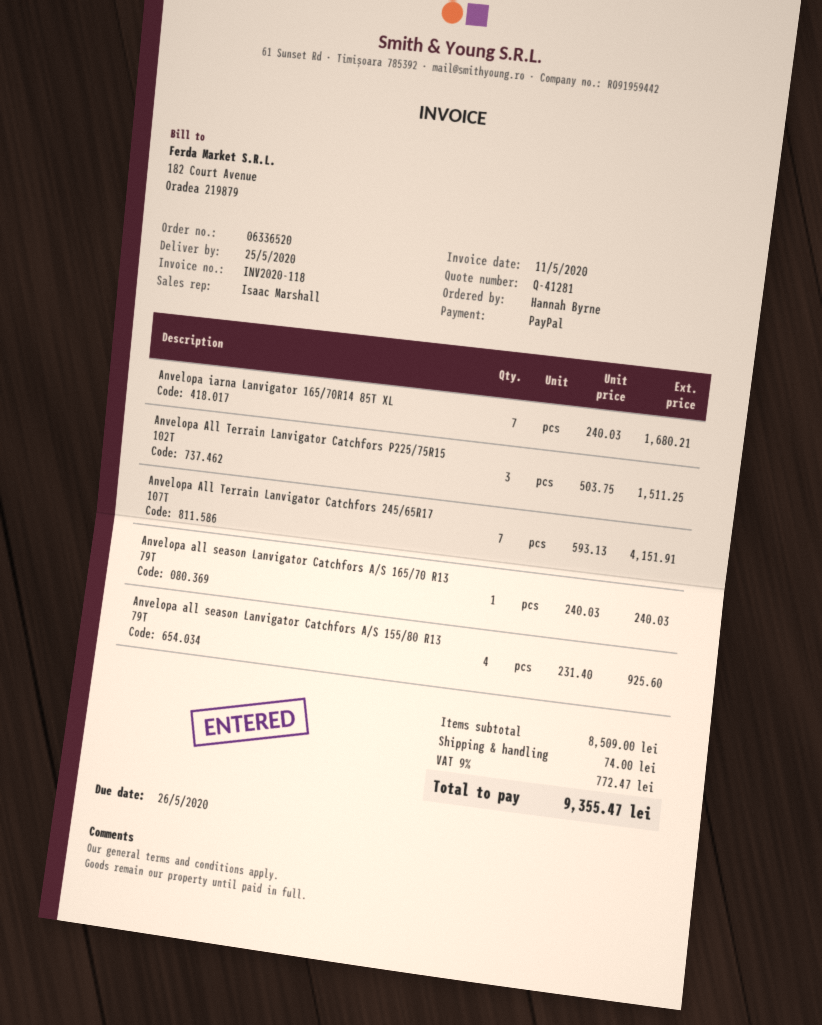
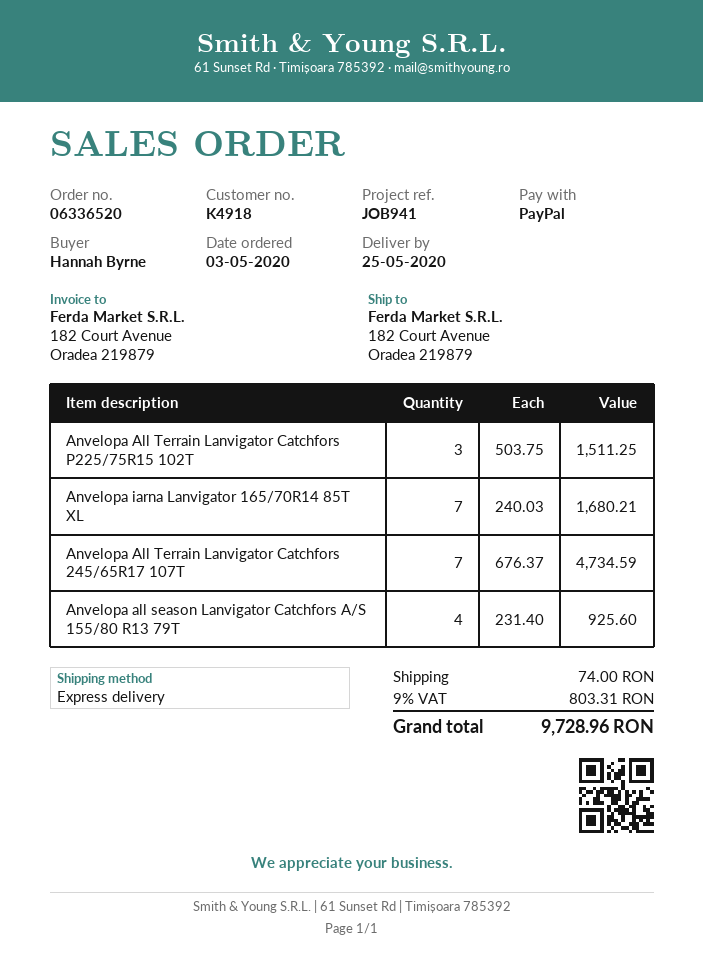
Anvelopa All Terrain Lanvigator Catchfors 245/65R17 107T: 7 x 593.13 = 4151.91 -> 7 x 676.37 = 4734.59
Anvelopa all season Lanvigator Catchfors A/S 165/70 R13 79T: 1 x 240.03 = 240.03 -> none
tax: 9% = 772.47 -> 9% = 803.31
total: 9355.47 -> 9728.96

